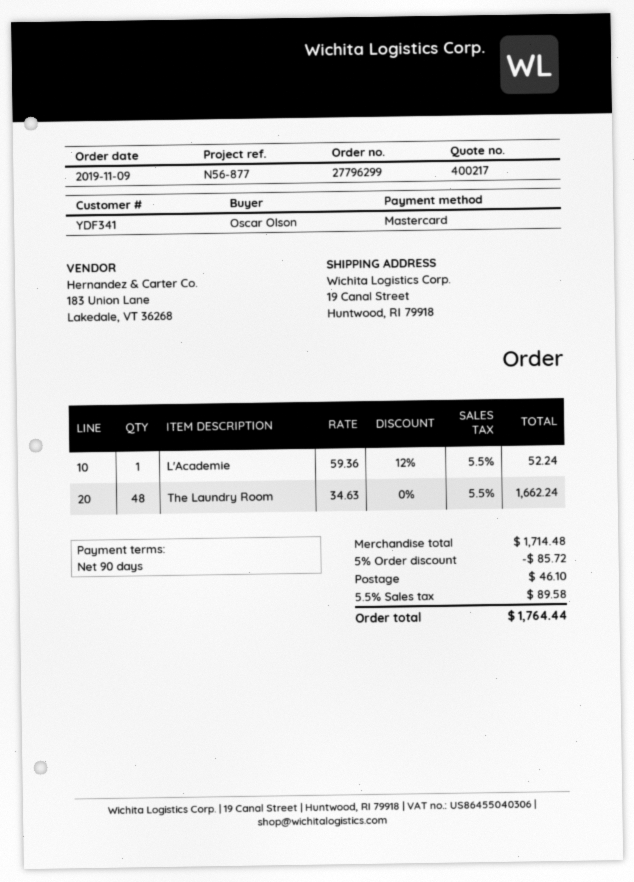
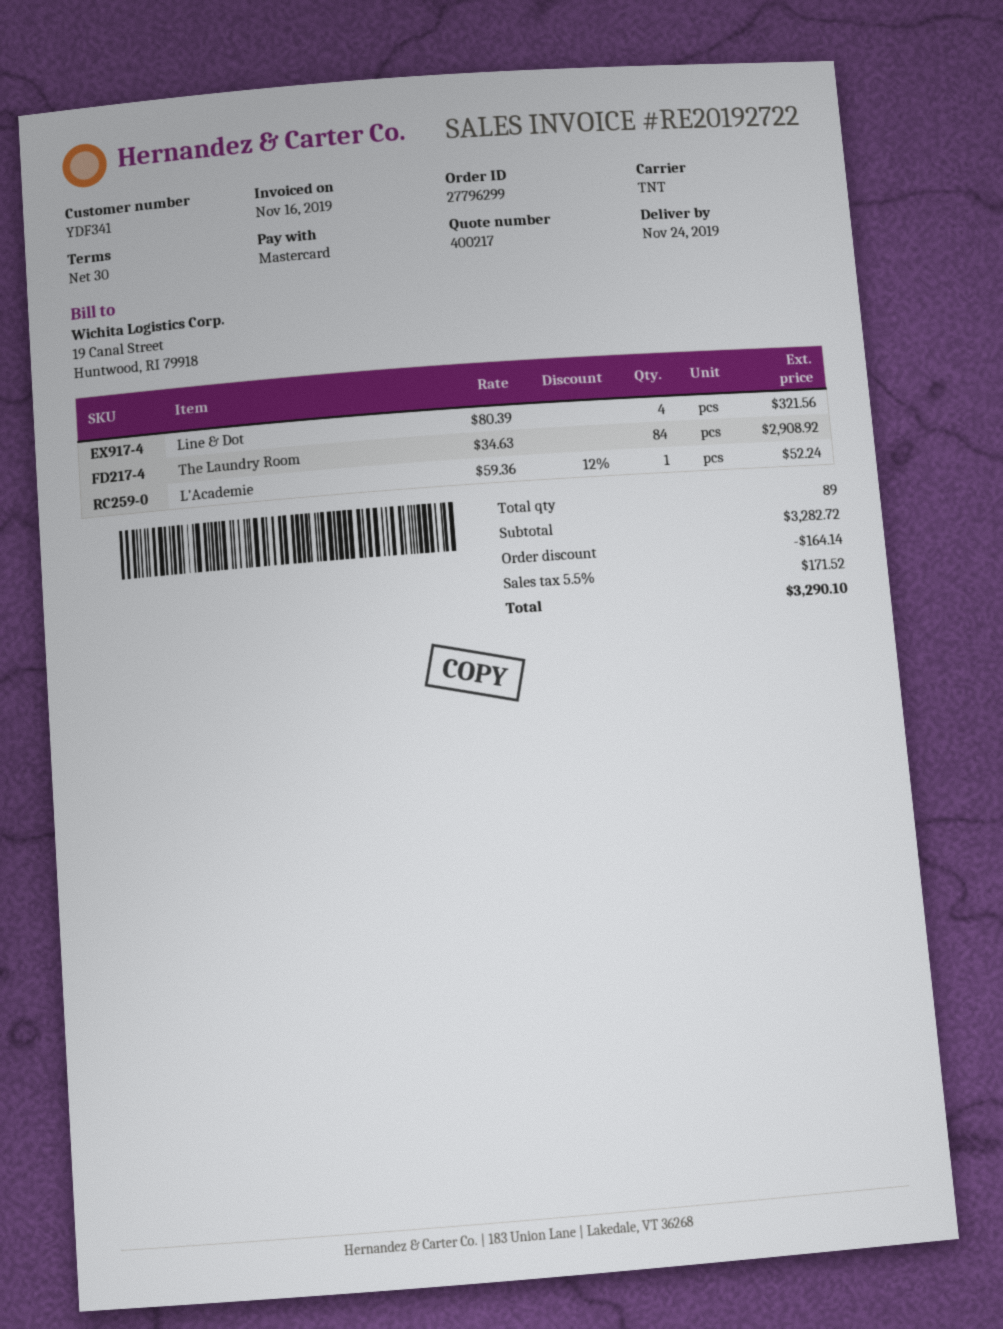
payment terms: 90 days -> 30 days
The Laundry Room: 48 x 34.63 = 1662.24 -> 84 x 34.63 = 2908.92
Line & Dot: none -> 4 x 80.39 = 321.56
subtotal: 1714.48 -> 3282.72
discount: 85.72 -> 164.14
shipping: 46.10 -> none
tax: 5.5% = 89.58 -> 5.5% = 171.52
total: 1764.44 -> 3290.10

